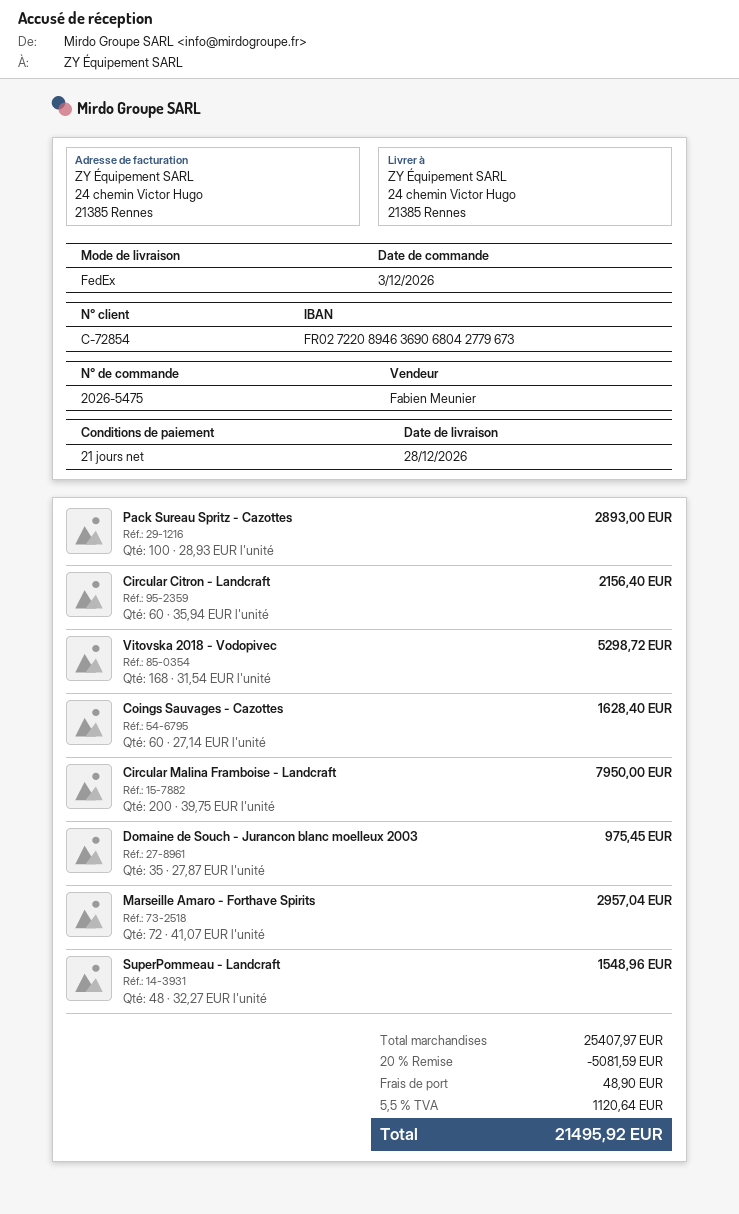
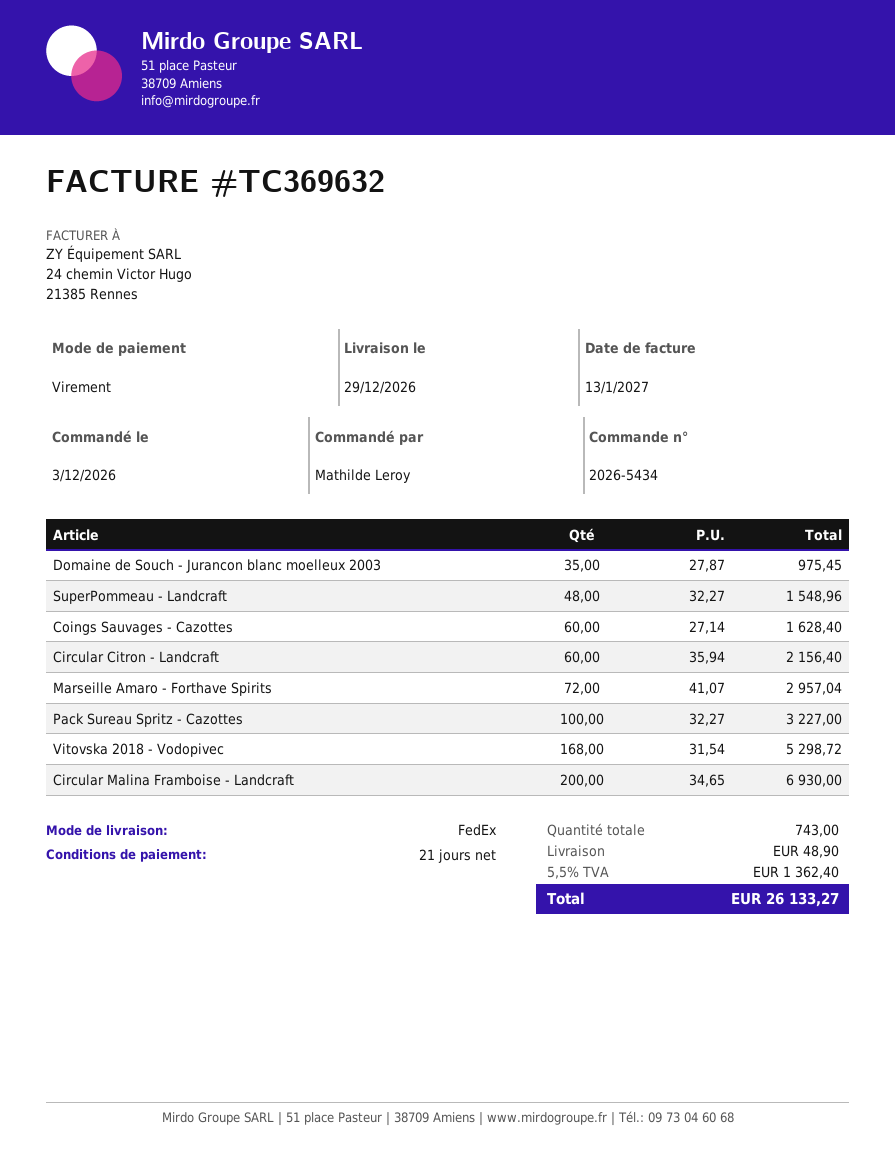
order number: 2026-5475 -> 2026-5434
delivery date: 2026-12-28 -> 2026-12-29
Pack Sureau Spritz - Cazottes: 100 x 28.93 = 2893.00 -> 100 x 32.27 = 3227.00
Circular Malina Framboise - Landcraft: 200 x 39.75 = 7950.00 -> 200 x 34.65 = 6930.00
discount: 20% = 5081.59 -> none
tax: 5.5% = 1120.64 -> 5.5% = 1362.40
total: 21495.92 -> 26133.27

